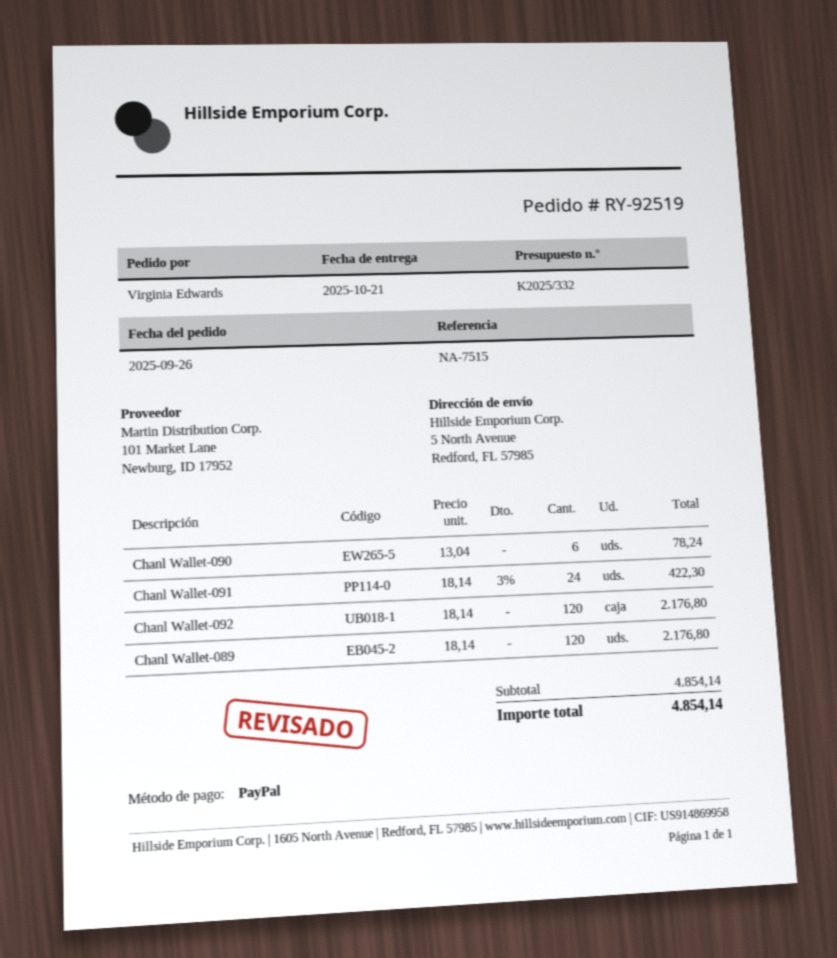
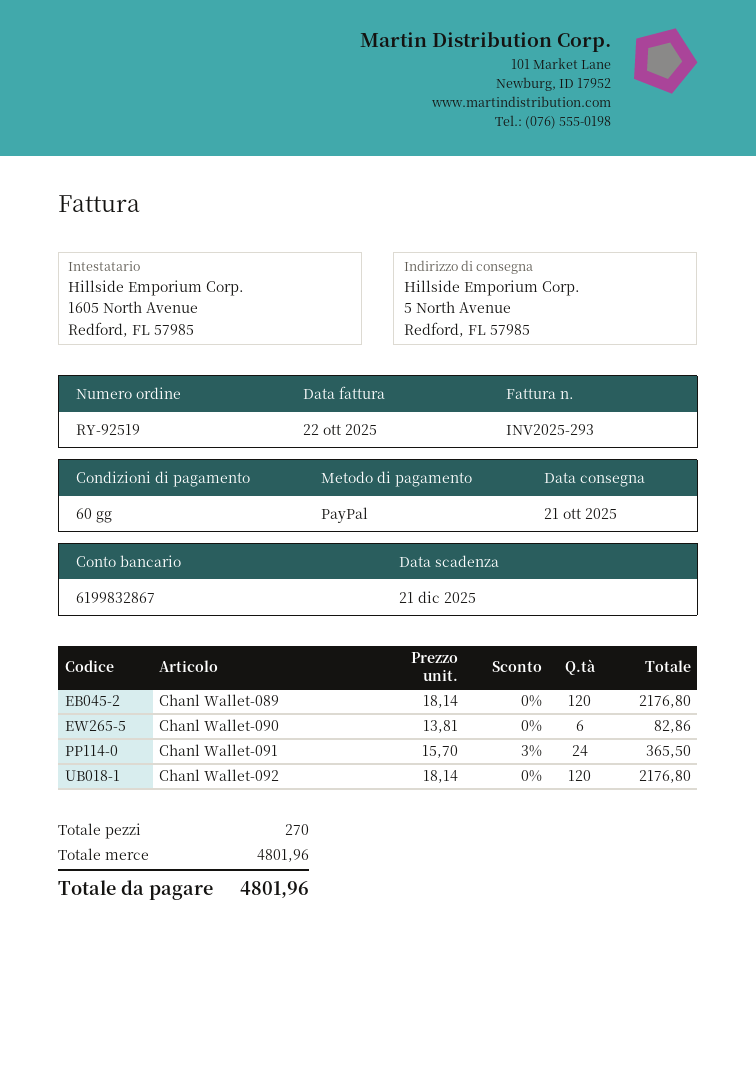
Chanl Wallet-090: 6 x 13.04 = 78.24 -> 6 x 13.81 = 82.86
Chanl Wallet-091: 24 x 18.14 - 3% = 422.30 -> 24 x 15.70 - 3% = 365.50
subtotal: 4854.14 -> 4801.96
total: 4854.14 -> 4801.96

